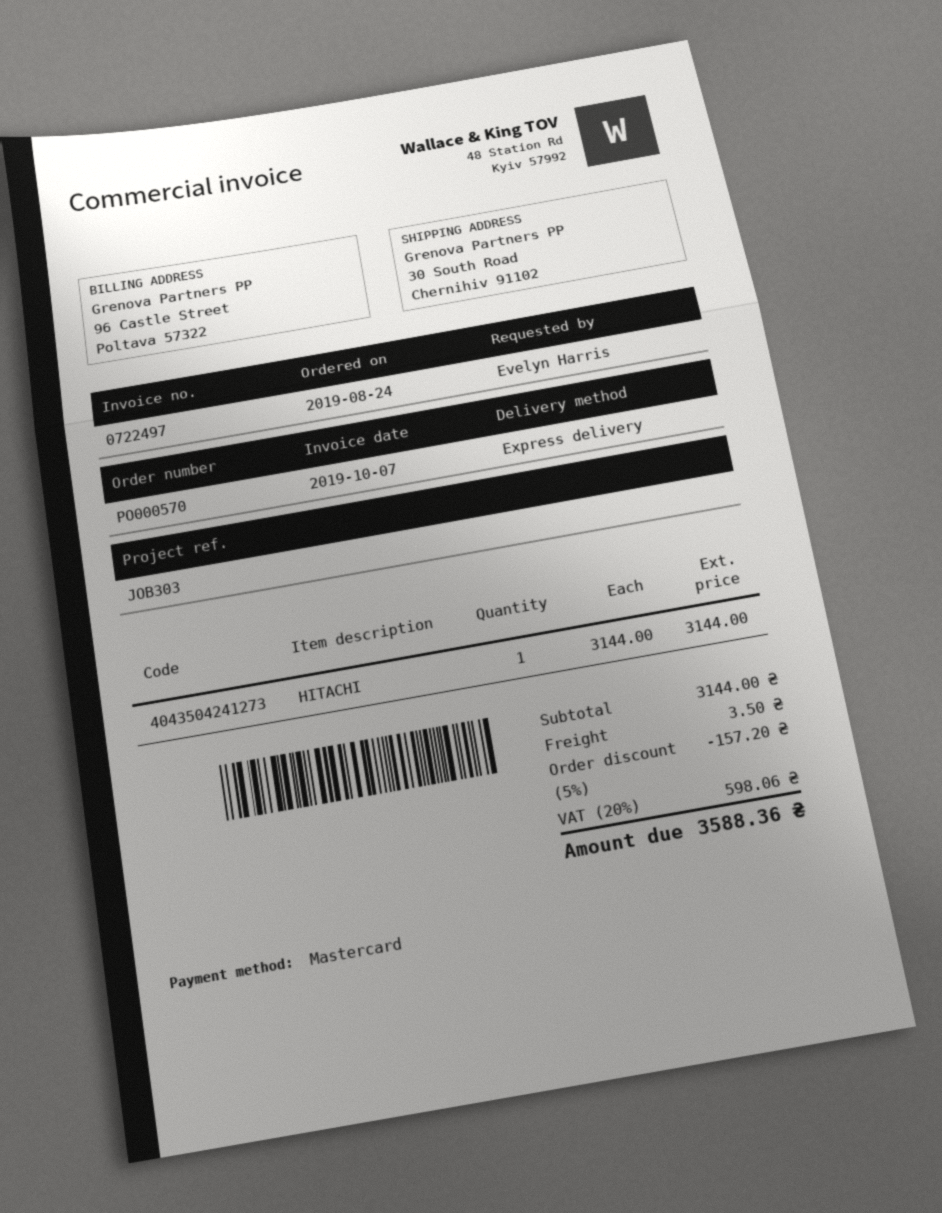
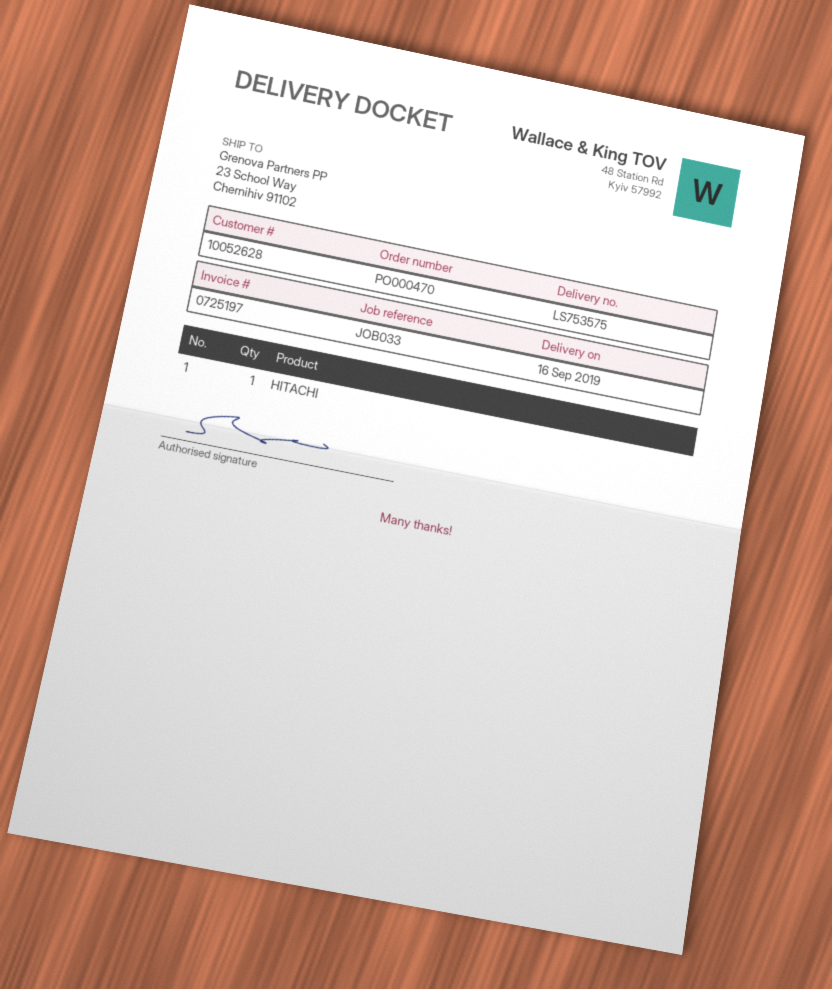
order number: PO000570 -> PO000470
invoice number: 0722497 -> 0725197
reference: JOB303 -> JOB033
ship to: 30 South Road, Chernihiv 91102 -> 23 School Way, Chernihiv 91102

